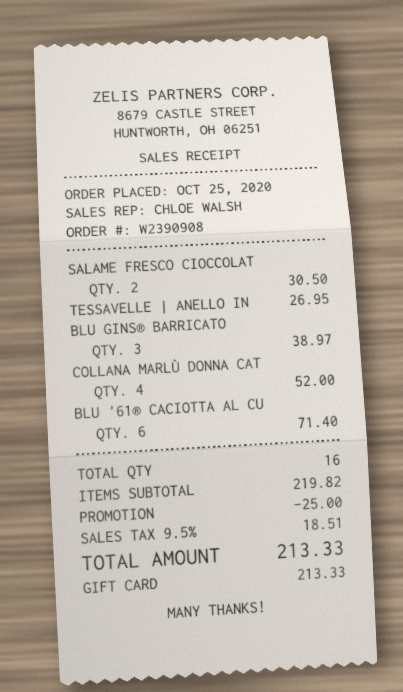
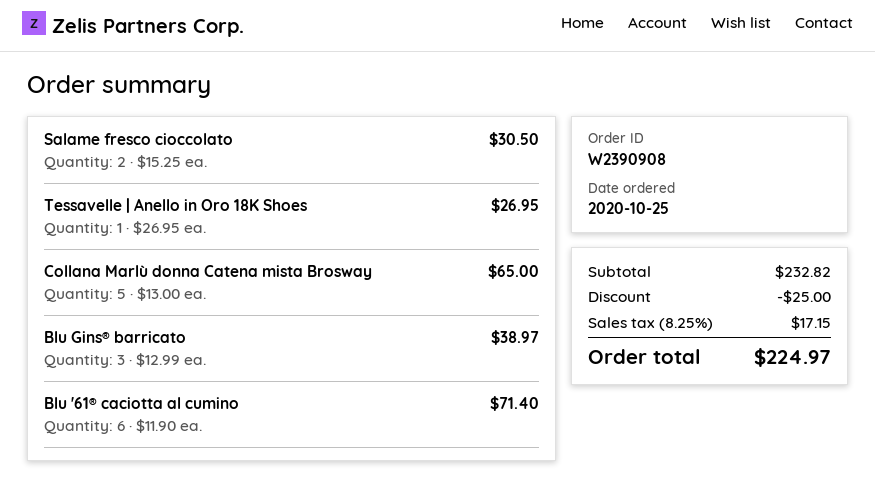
COLLANA MARLÙ DONNA CAT: 4 for 52.00 -> 5 for 65.00
subtotal: 219.82 -> 232.82
tax: 9.5% = 18.51 -> 8.25% = 17.15
total: 213.33 -> 224.97

